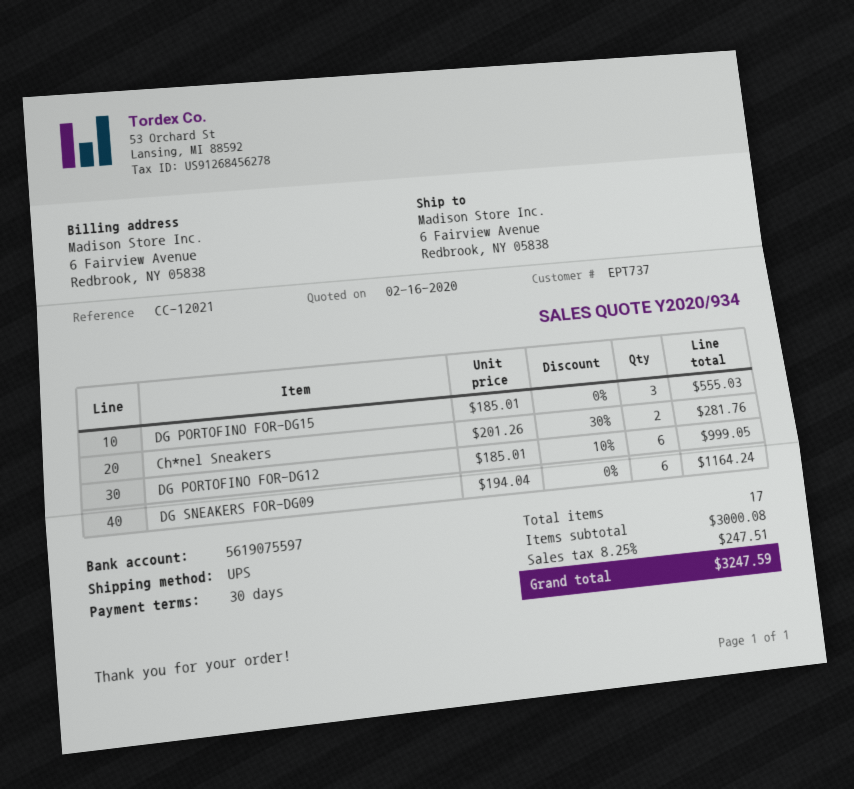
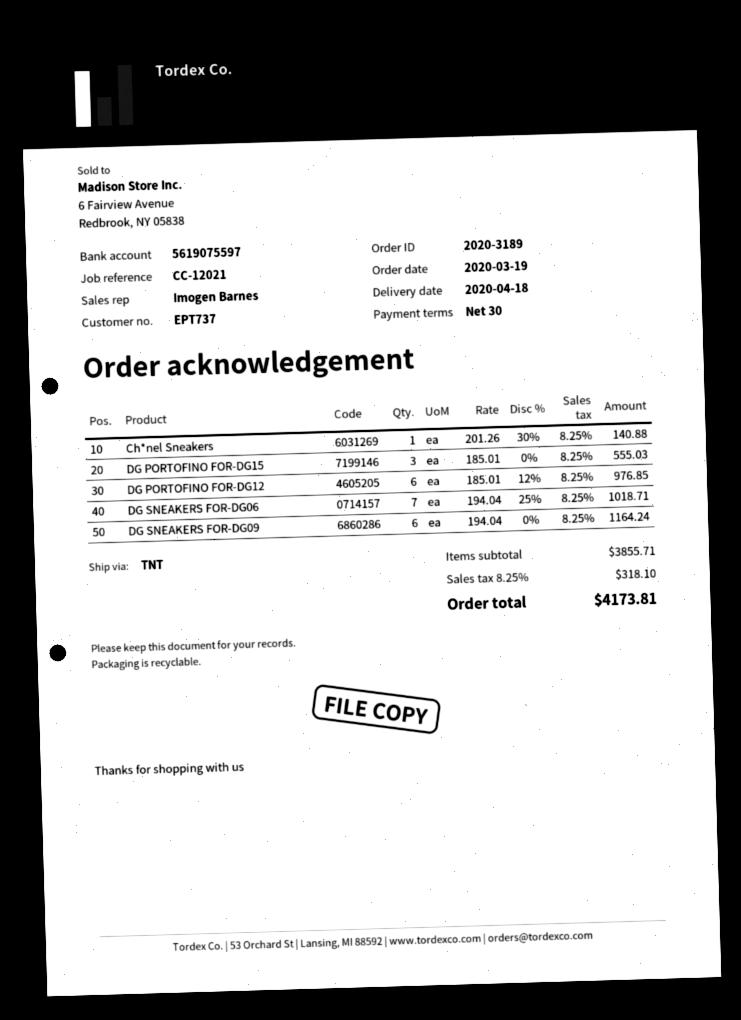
shipping method: UPS -> TNT
Ch*nel Sneakers: 2 x 201.26 - 30% = 281.76 -> 1 x 201.26 - 30% = 140.88
DG PORTOFINO FOR-DG12: 6 x 185.01 - 10% = 999.05 -> 6 x 185.01 - 12% = 976.85
DG SNEAKERS FOR-DG06: none -> 7 x 194.04 - 25% = 1018.71
subtotal: 3000.08 -> 3855.71
tax: 8.25% = 247.51 -> 8.25% = 318.10
total: 3247.59 -> 4173.81

